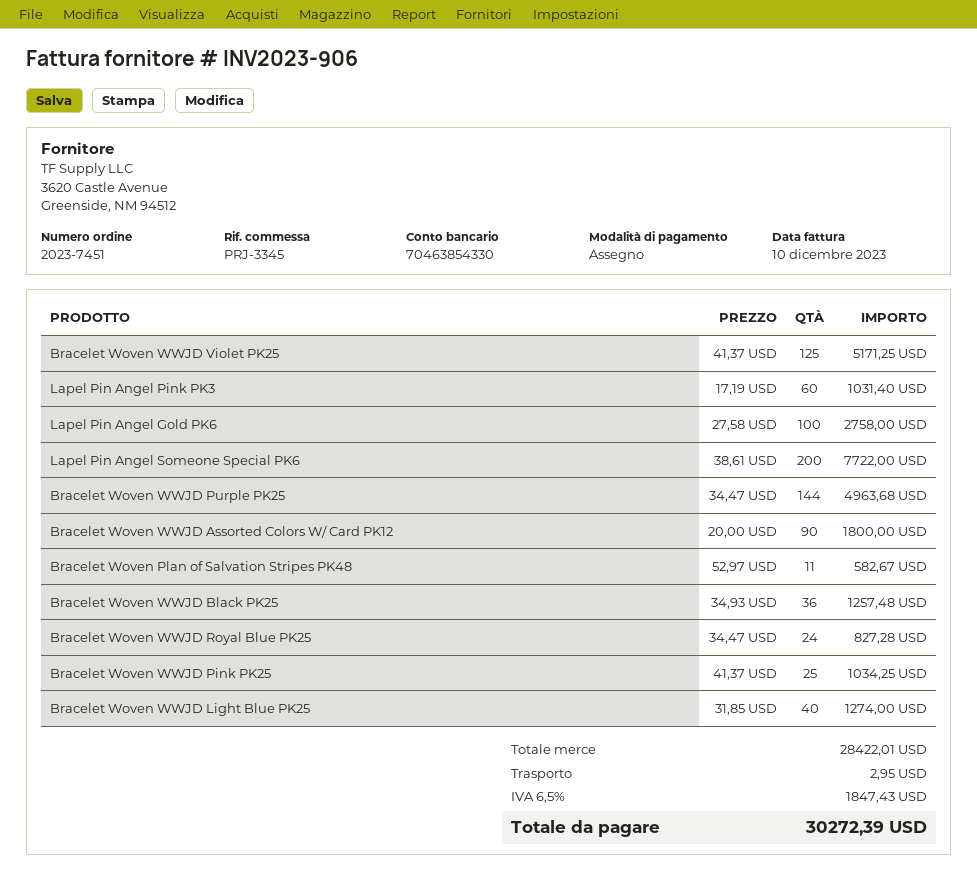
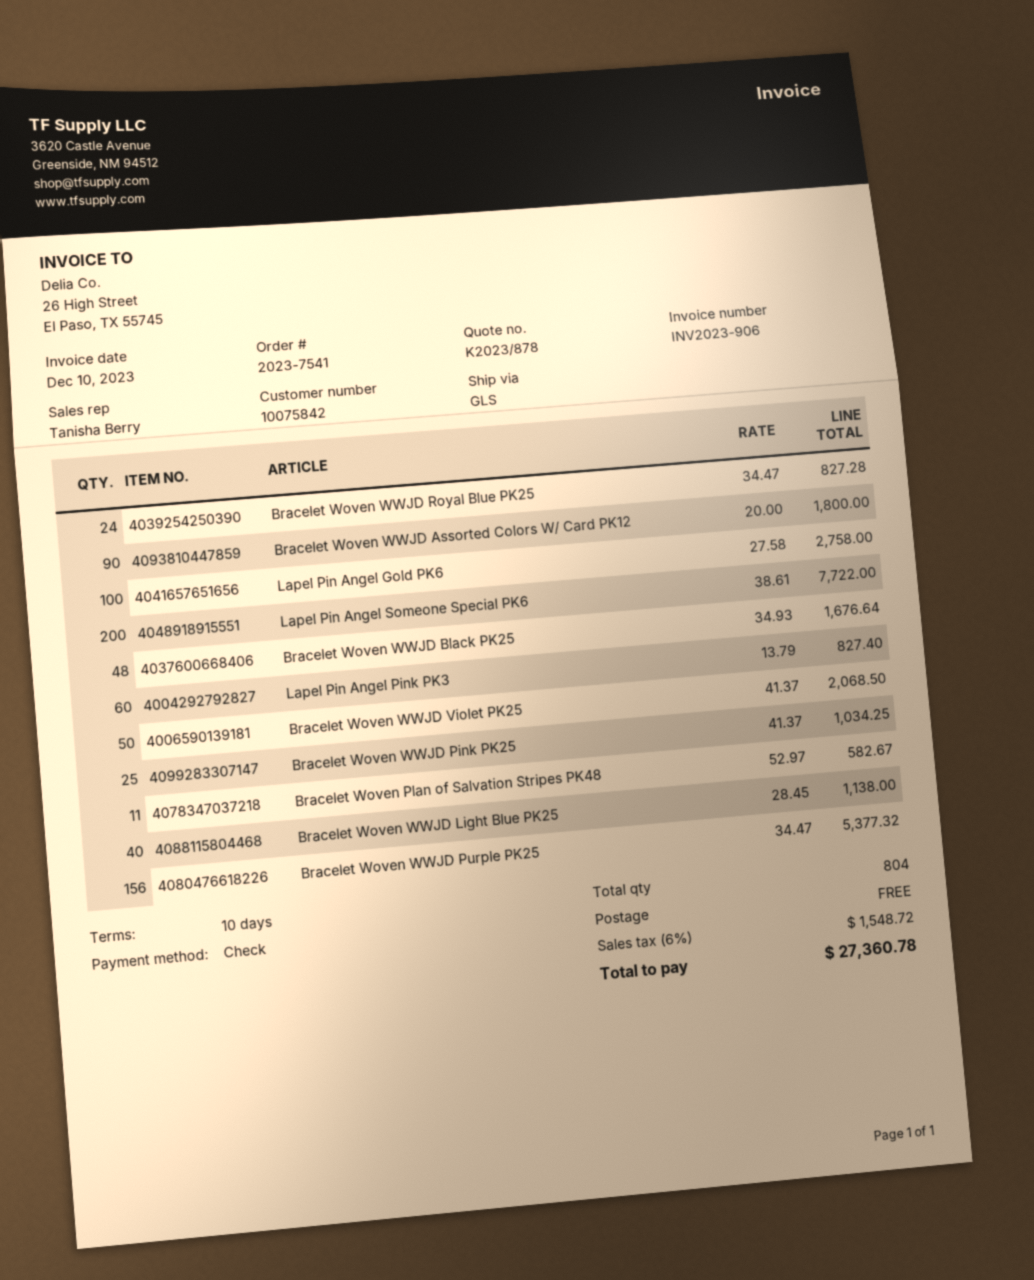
order number: 2023-7451 -> 2023-7541
Bracelet Woven WWJD Violet PK25: 125 x 41.37 = 5171.25 -> 50 x 41.37 = 2068.50
Lapel Pin Angel Pink PK3: 60 x 17.19 = 1031.40 -> 60 x 13.79 = 827.40
Bracelet Woven WWJD Purple PK25: 144 x 34.47 = 4963.68 -> 156 x 34.47 = 5377.32
Bracelet Woven WWJD Black PK25: 36 x 34.93 = 1257.48 -> 48 x 34.93 = 1676.64
Bracelet Woven WWJD Light Blue PK25: 40 x 31.85 = 1274.00 -> 40 x 28.45 = 1138.00
shipping: 2.95 -> 0.00
tax: 6.5% = 1847.43 -> 6% = 1548.72
total: 30272.39 -> 27360.78

